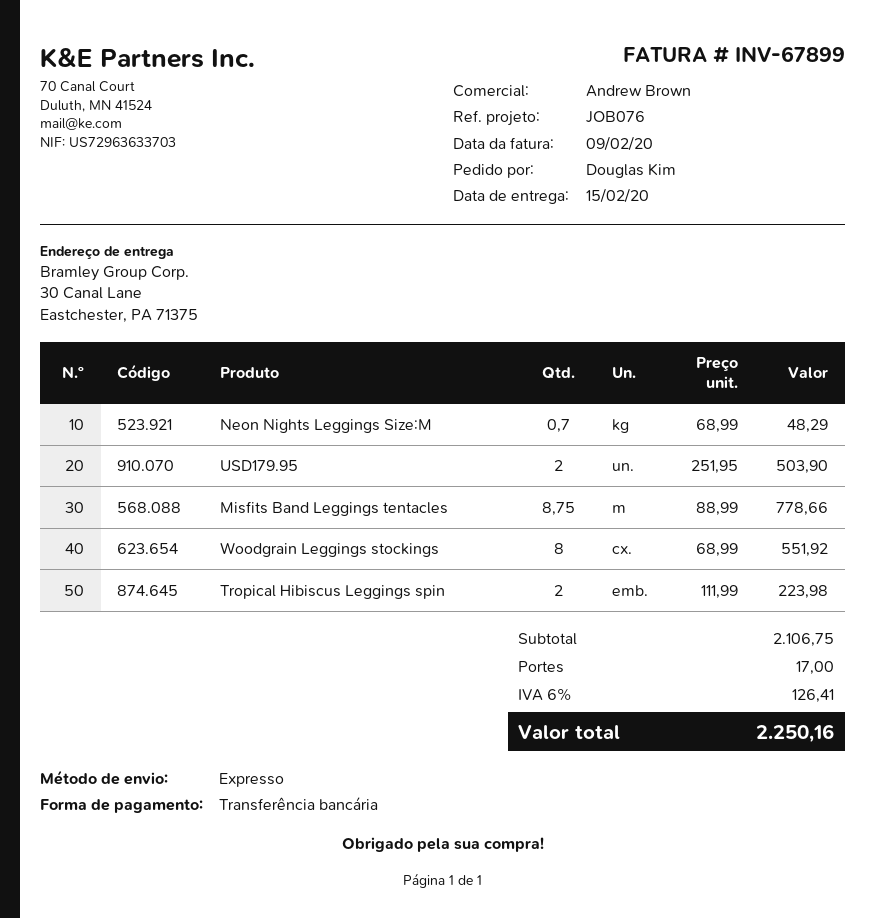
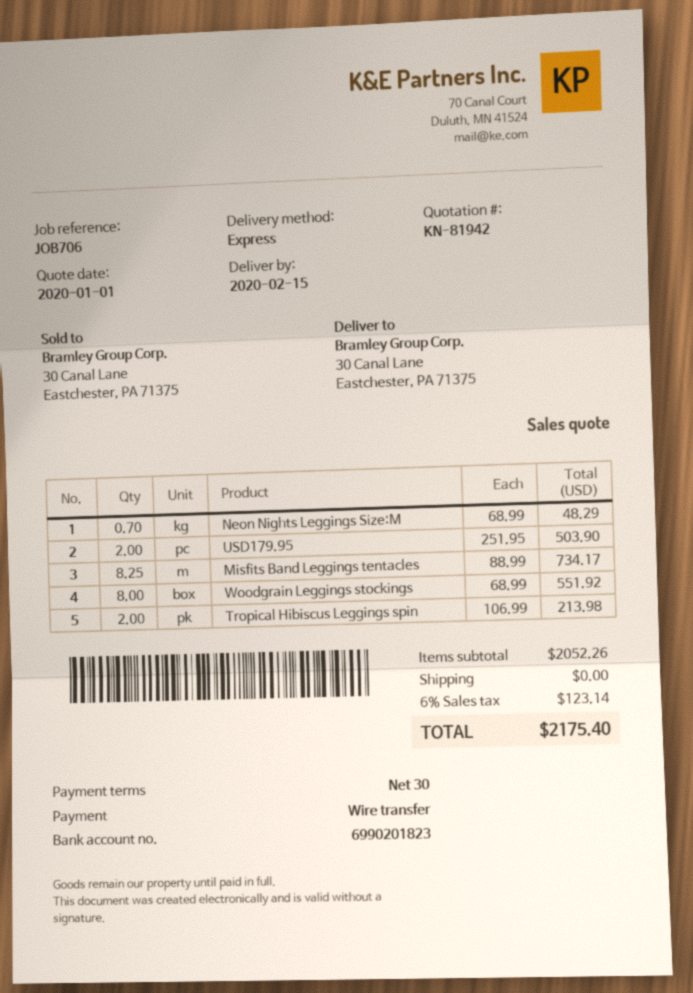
reference: JOB076 -> JOB706
Misfits Band Leggings tentacles: 8.75 x 88.99 = 778.66 -> 8.25 x 88.99 = 734.17
Tropical Hibiscus Leggings spin: 2 x 111.99 = 223.98 -> 2 x 106.99 = 213.98
subtotal: 2106.75 -> 2052.26
shipping: 17.00 -> 0.00
tax: 6% = 126.41 -> 6% = 123.14
total: 2250.16 -> 2175.40

